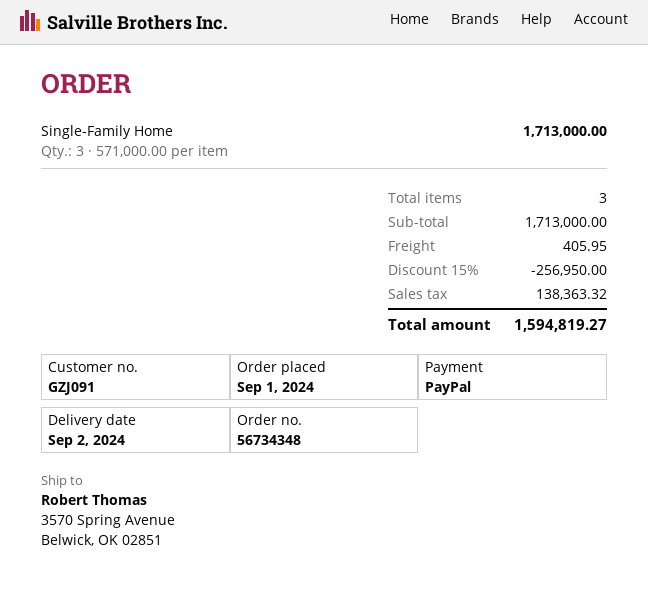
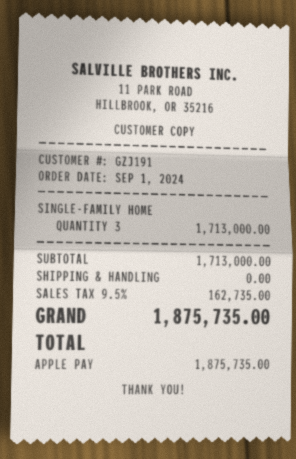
customer number: GZJ091 -> GZJ191
payment method: PayPal -> Apple Pay
discount: 15% = 256950.00 -> none
shipping: 405.95 -> 0.00
tax: 138363.32 -> 162735.00
total: 1594819.27 -> 1875735.00

